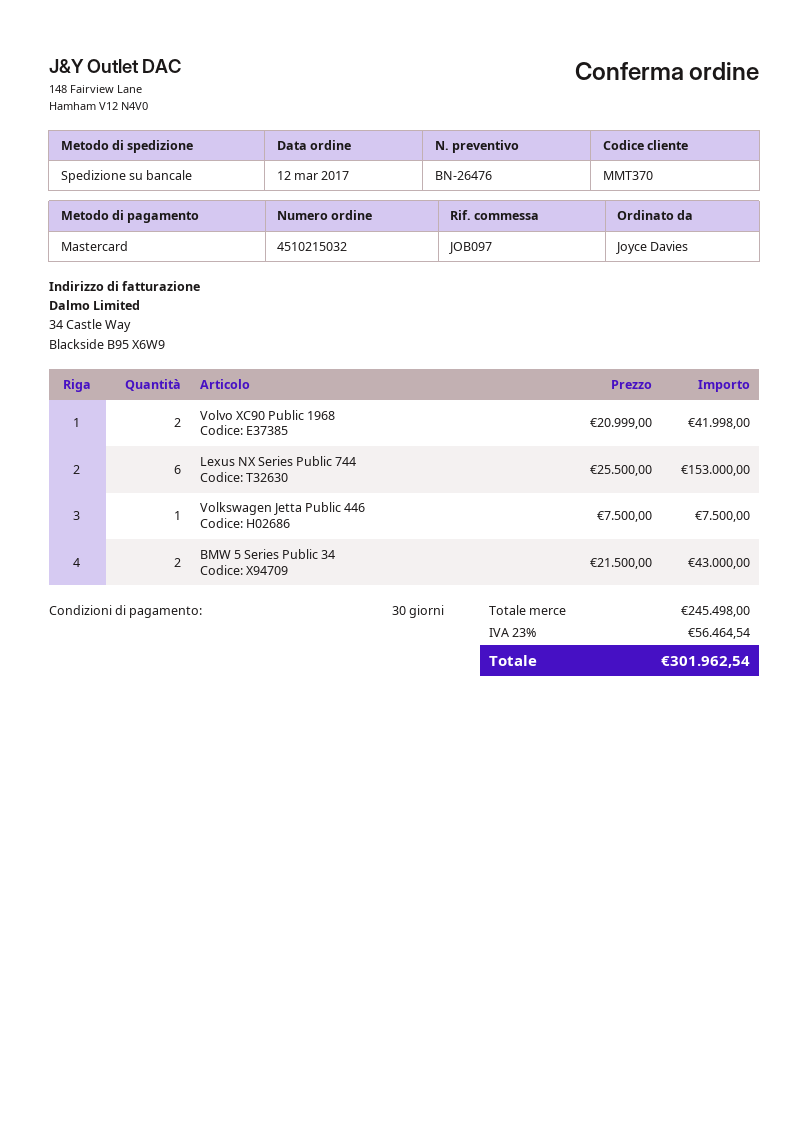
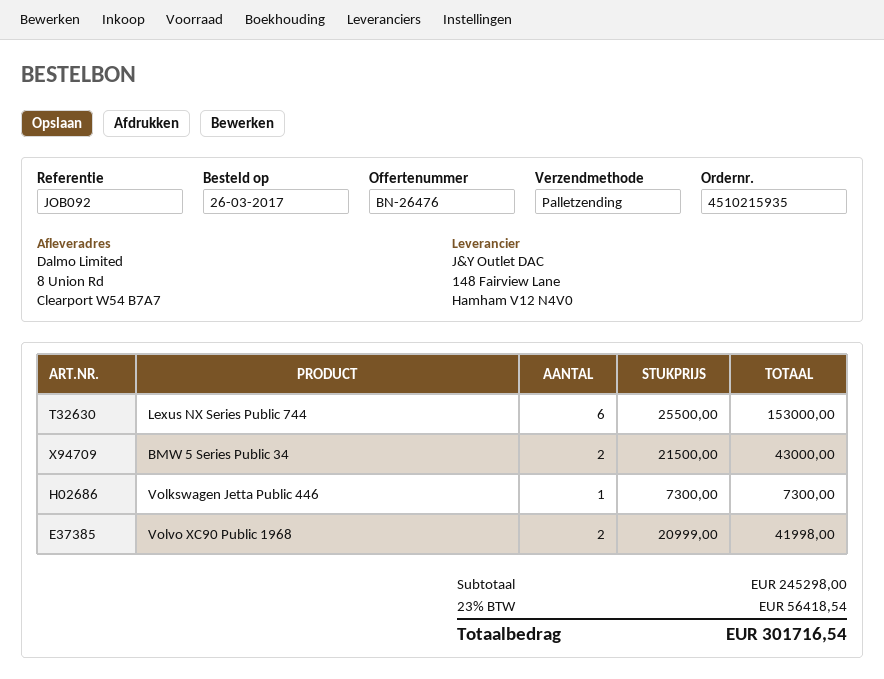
order number: 4510215032 -> 4510215935
order date: 2017-03-12 -> 2017-03-26
reference: JOB097 -> JOB092
Volkswagen Jetta Public 446: 1 x 7500.00 = 7500.00 -> 1 x 7300.00 = 7300.00
subtotal: 245498.00 -> 245298.00
tax: 23% = 56464.54 -> 23% = 56418.54
total: 301962.54 -> 301716.54

